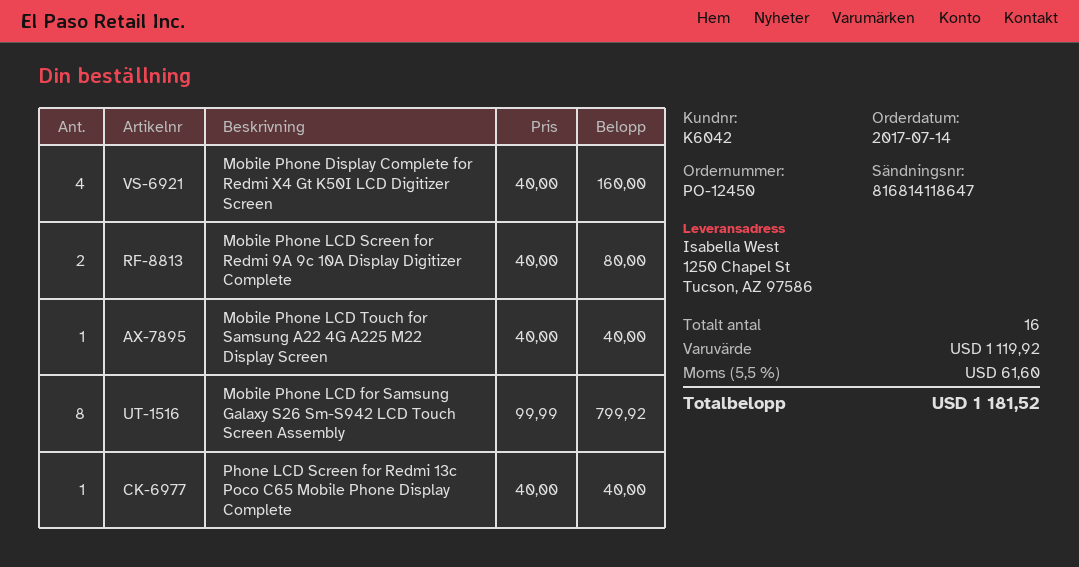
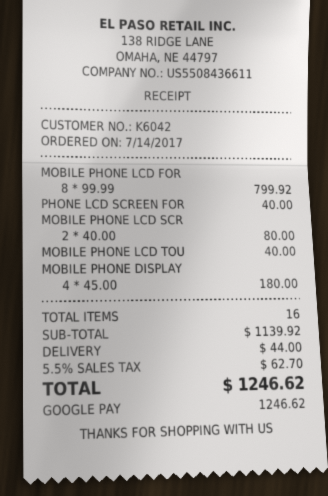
Mobile Phone Display Complete for Redmi X4 Gt K50I LCD Digitizer Screen: 4 x 40.00 = 160.00 -> 4 x 45.00 = 180.00
subtotal: 1119.92 -> 1139.92
shipping: none -> 44.00
tax: 5.5% = 61.60 -> 5.5% = 62.70
total: 1181.52 -> 1246.62

